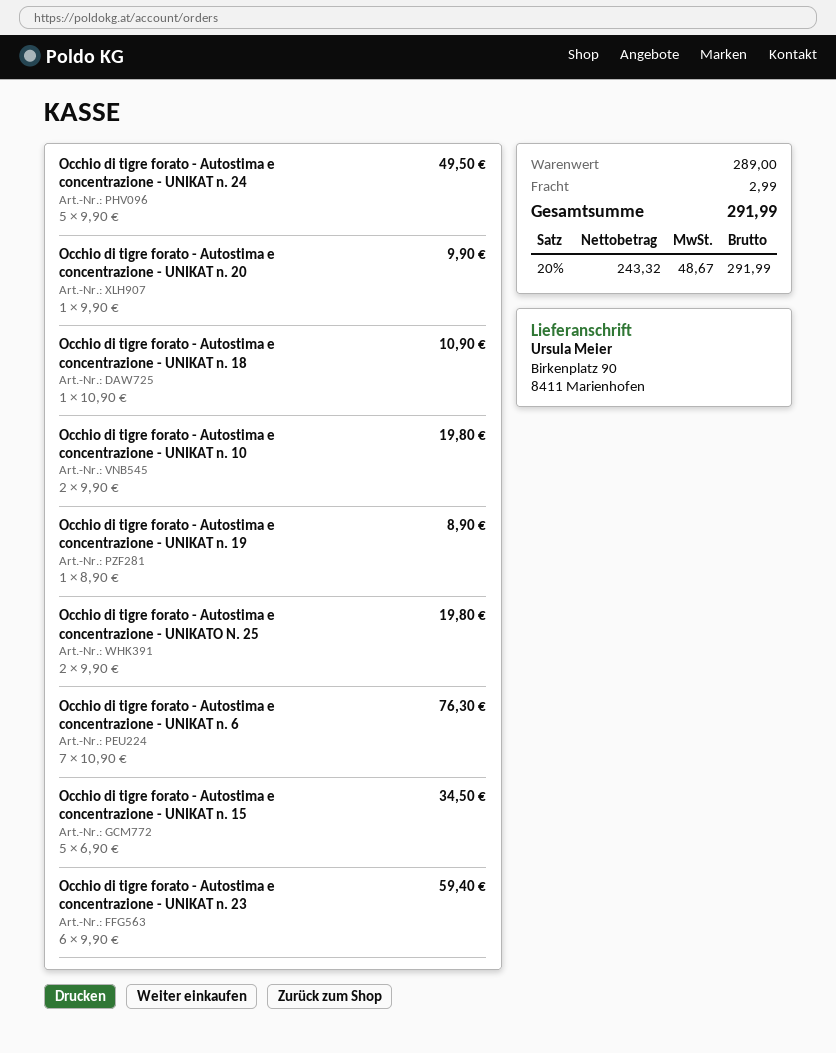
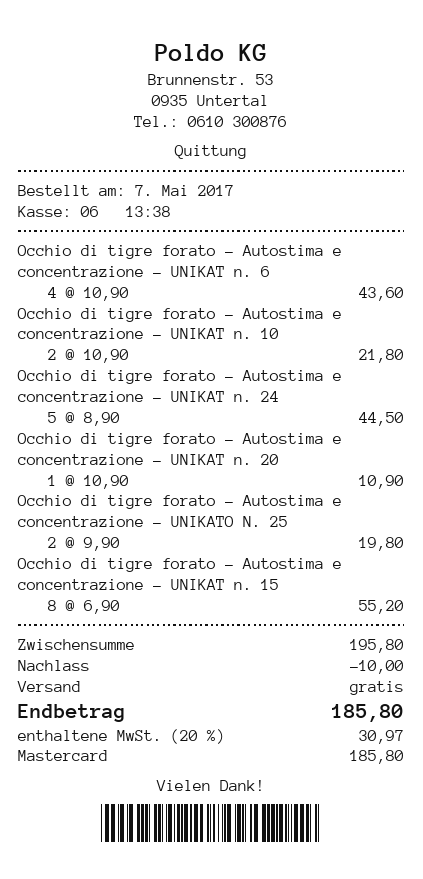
Occhio di tigre forato - Autostima e concentrazione - UNIKAT n. 24: 5 x 9.90 = 49.50 -> 5 x 8.90 = 44.50
Occhio di tigre forato - Autostima e concentrazione - UNIKAT n. 20: 1 x 9.90 = 9.90 -> 1 x 10.90 = 10.90
Occhio di tigre forato - Autostima e concentrazione - UNIKAT n. 18: 1 x 10.90 = 10.90 -> none
Occhio di tigre forato - Autostima e concentrazione - UNIKAT n. 10: 2 x 9.90 = 19.80 -> 2 x 10.90 = 21.80
Occhio di tigre forato - Autostima e concentrazione - UNIKAT n. 19: 1 x 8.90 = 8.90 -> none
Occhio di tigre forato - Autostima e concentrazione - UNIKAT n. 6: 7 x 10.90 = 76.30 -> 4 x 10.90 = 43.60
Occhio di tigre forato - Autostima e concentrazione - UNIKAT n. 15: 5 x 6.90 = 34.50 -> 8 x 6.90 = 55.20
Occhio di tigre forato - Autostima e concentrazione - UNIKAT n. 23: 6 x 9.90 = 59.40 -> none
subtotal: 289.00 -> 195.80
discount: none -> 10.00
shipping: 2.99 -> 0.00
tax: 20% = 48.67 -> 20% = 30.97
total: 291.99 -> 185.80

